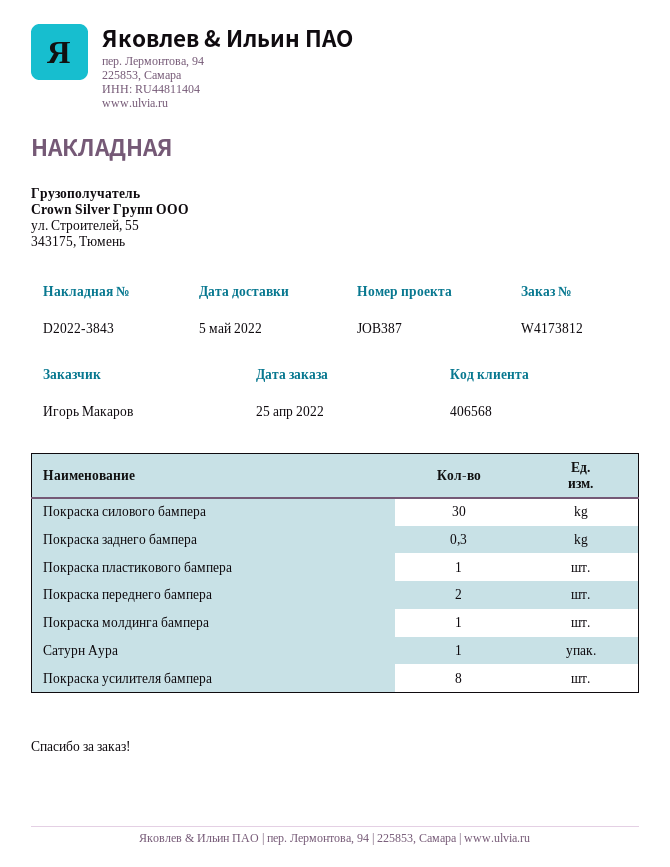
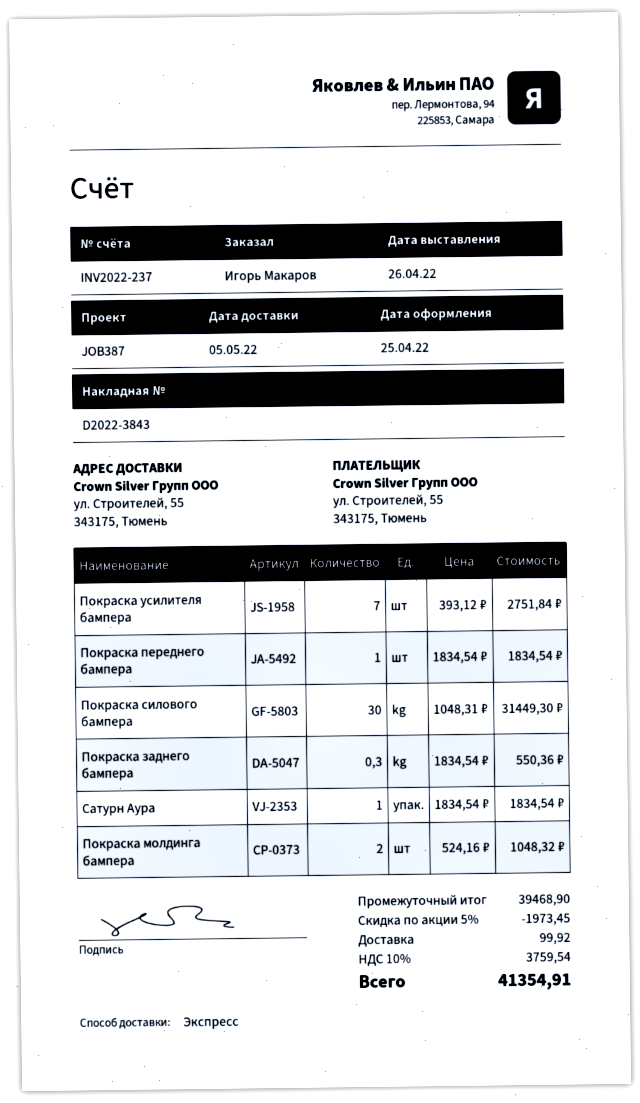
Покраска пластикового бампера: 1 -> none
Покраска переднего бампера: 2 -> 1
Покраска молдинга бампера: 1 -> 2
Покраска усилителя бампера: 8 -> 7

